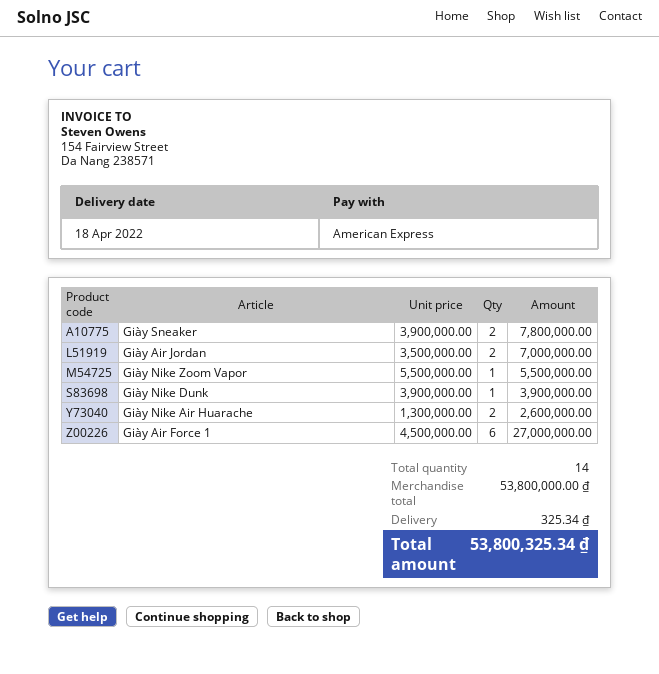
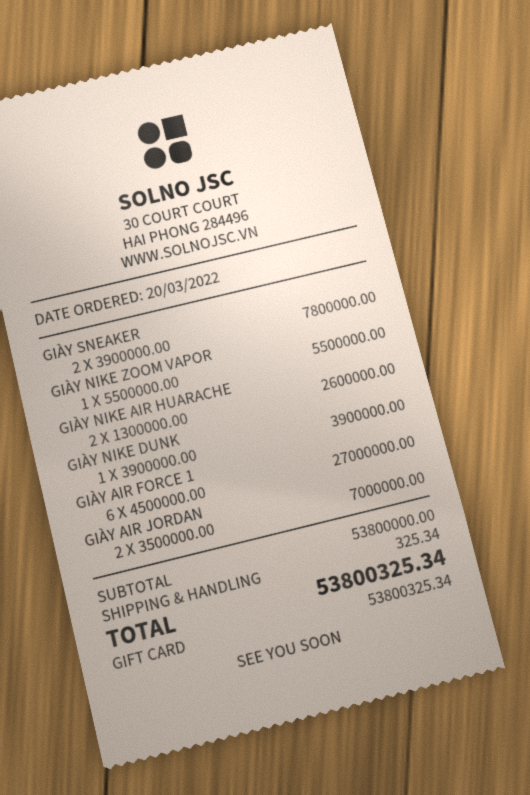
payment method: American Express -> gift card

